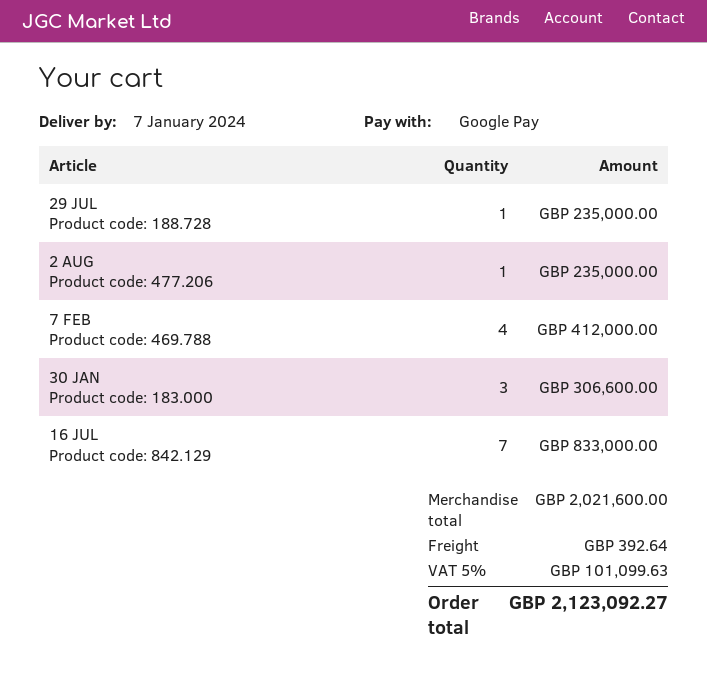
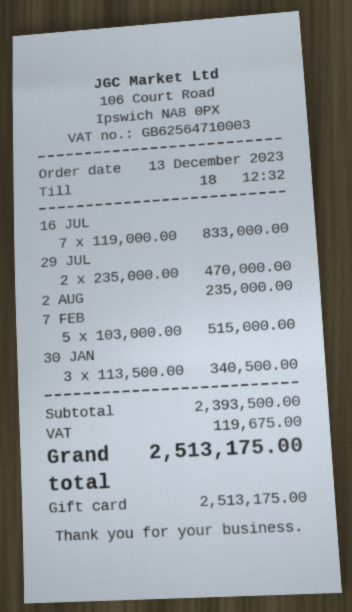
payment method: Google Pay -> gift card
29 JUL: 1 for 235000.00 -> 2 for 470000.00
7 FEB: 4 for 412000.00 -> 5 for 515000.00
30 JAN: 3 for 306600.00 -> 3 for 340500.00
subtotal: 2021600.00 -> 2393500.00
shipping: 392.64 -> none
tax: 101099.63 -> 119675.00
total: 2123092.27 -> 2513175.00

